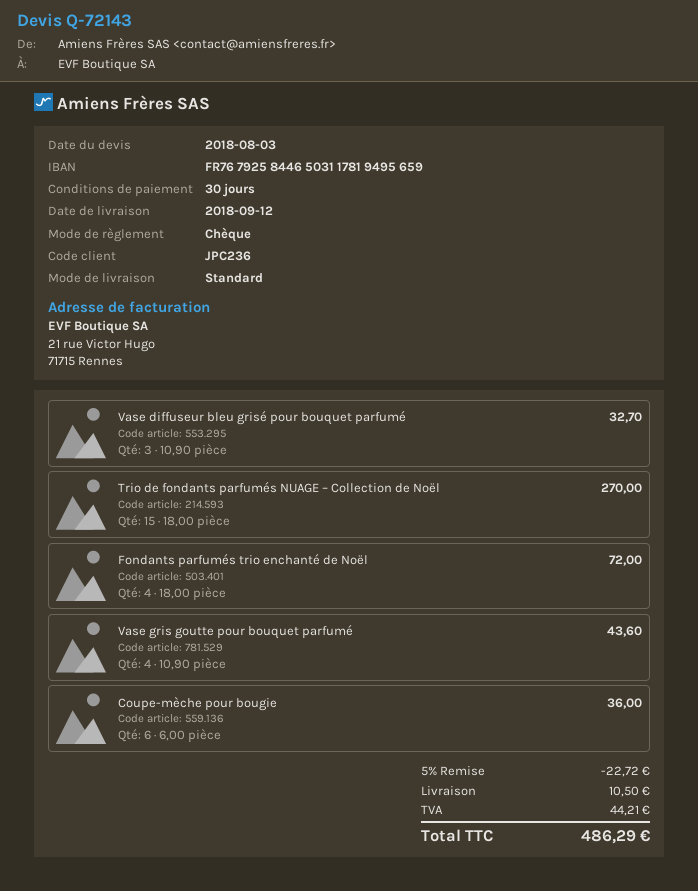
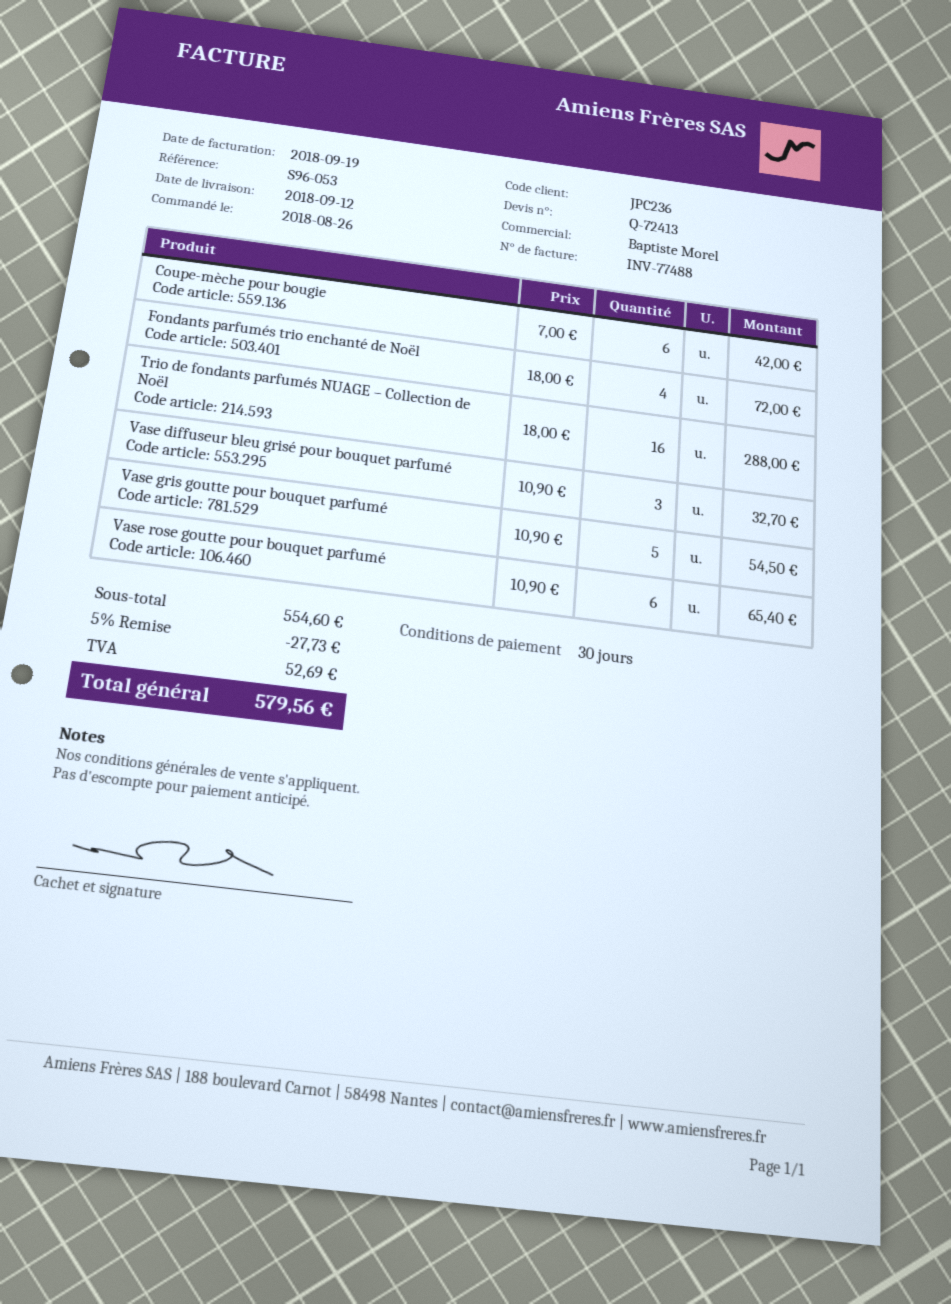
quote number: Q-72143 -> Q-72413
Trio de fondants parfumés NUAGE – Collection de Noël: 15 x 18.00 = 270.00 -> 16 x 18.00 = 288.00
Vase gris goutte pour bouquet parfumé: 4 x 10.90 = 43.60 -> 5 x 10.90 = 54.50
Coupe-mèche pour bougie: 6 x 6.00 = 36.00 -> 6 x 7.00 = 42.00
Vase rose goutte pour bouquet parfumé: none -> 6 x 10.90 = 65.40
discount: 5% = 22.72 -> 5% = 27.73
shipping: 10.50 -> none
tax: 44.21 -> 52.69
total: 486.29 -> 579.56

